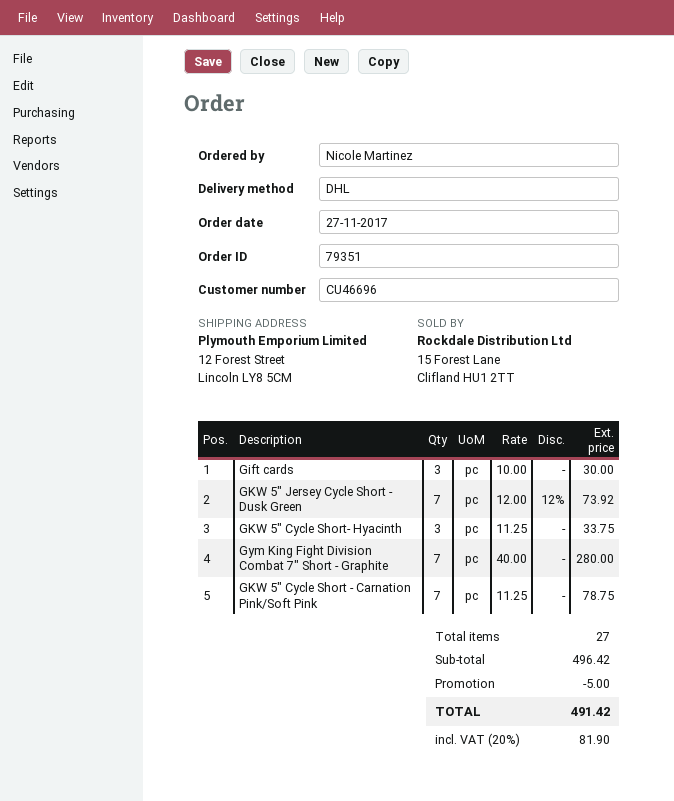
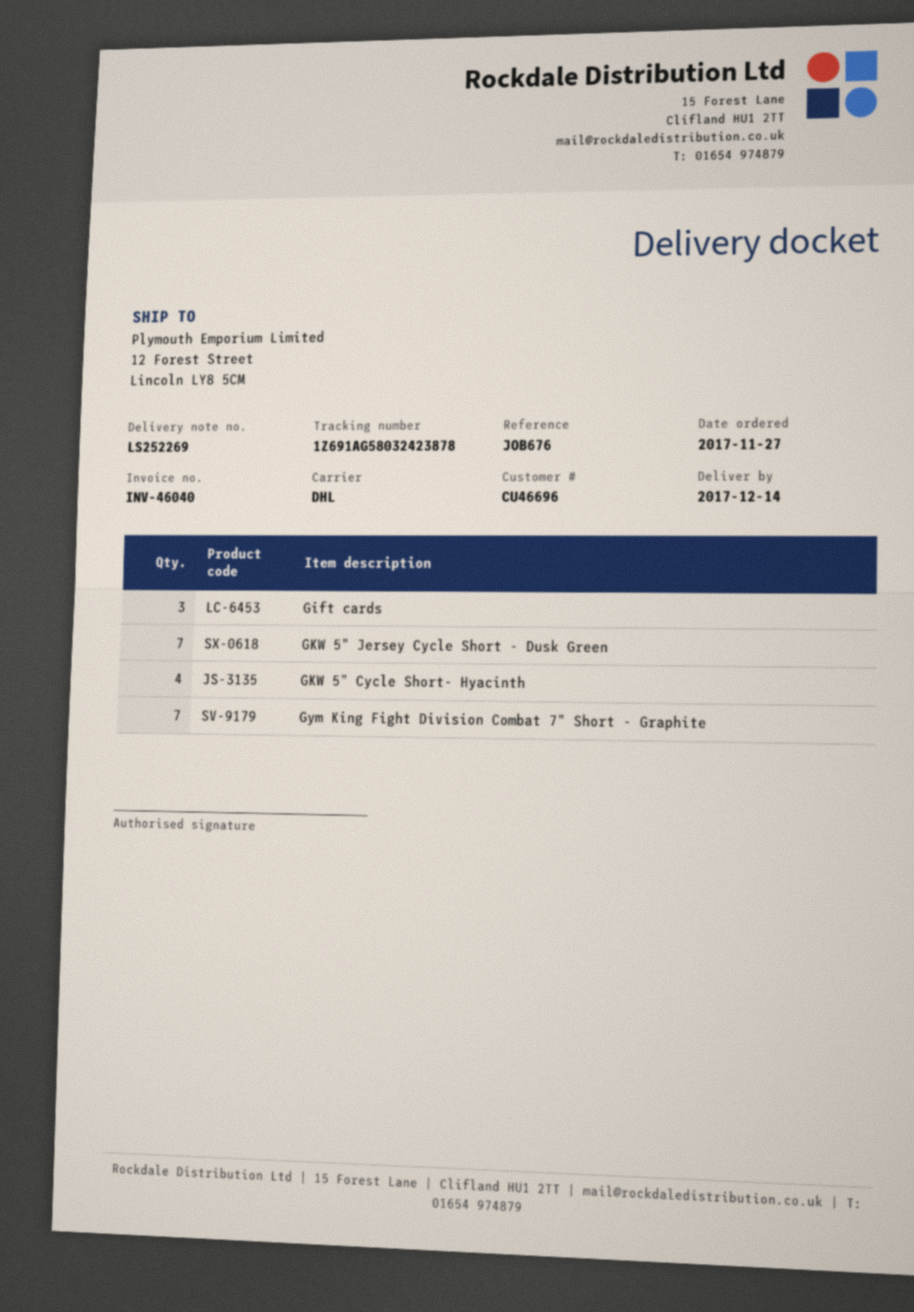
GKW 5" Cycle Short- Hyacinth: 3 -> 4
GKW 5" Cycle Short - Carnation Pink/Soft Pink: 7 -> none

